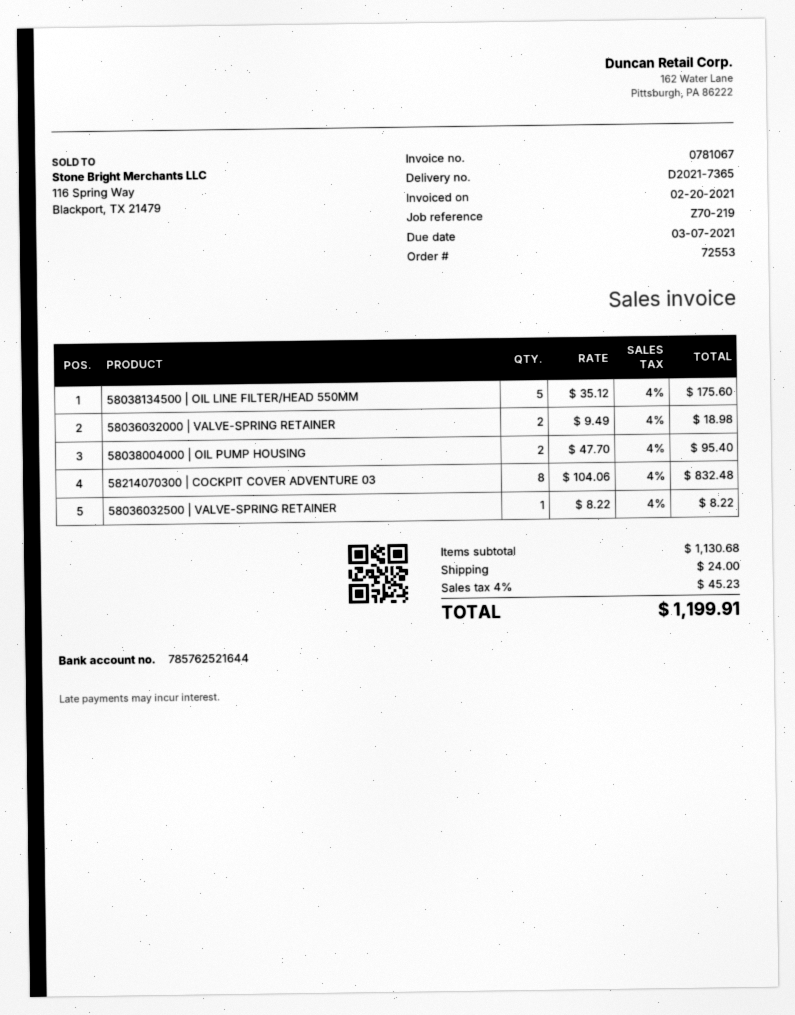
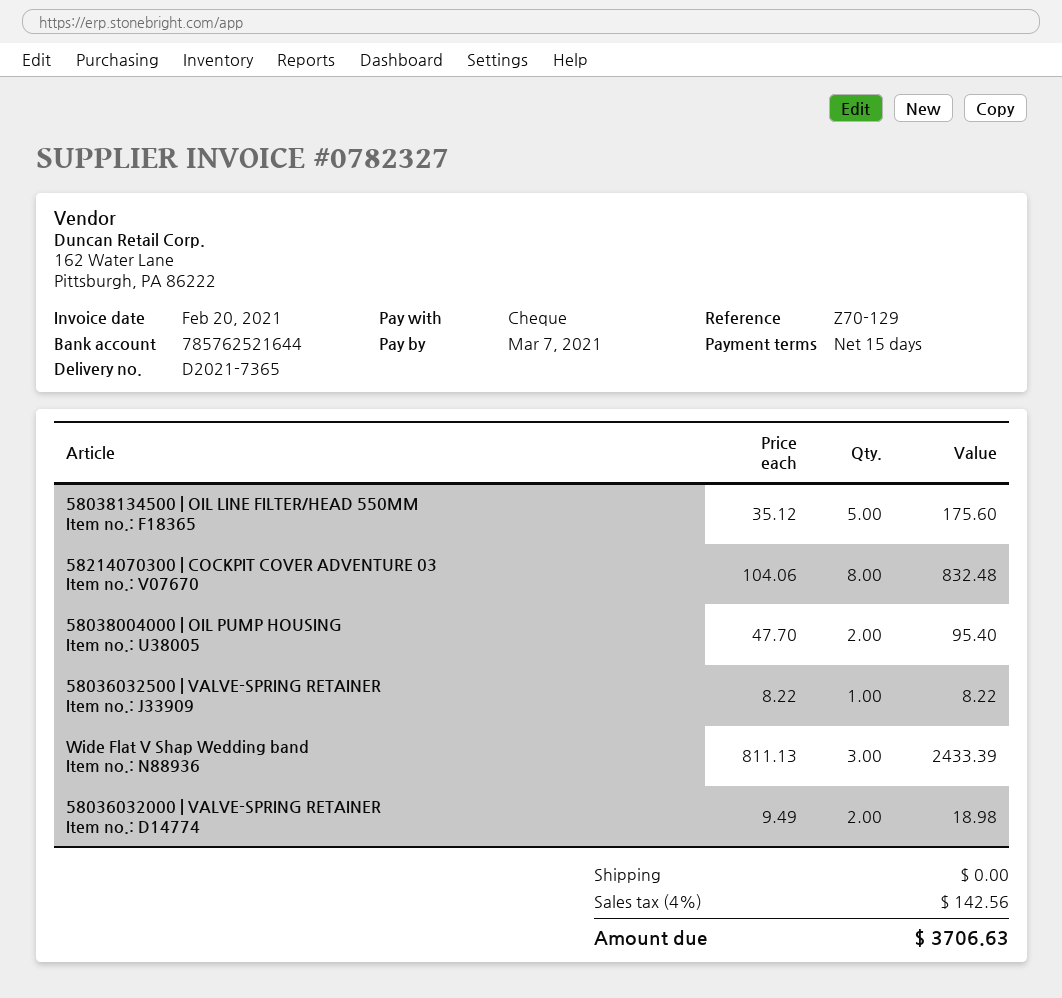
invoice number: 0781067 -> 0782327
reference: Z70-219 -> Z70-129
Wide Flat V Shap Wedding band: none -> 3 x 811.13 = 2433.39
shipping: 24.00 -> 0.00
tax: 4% = 45.23 -> 4% = 142.56
total: 1199.91 -> 3706.63

